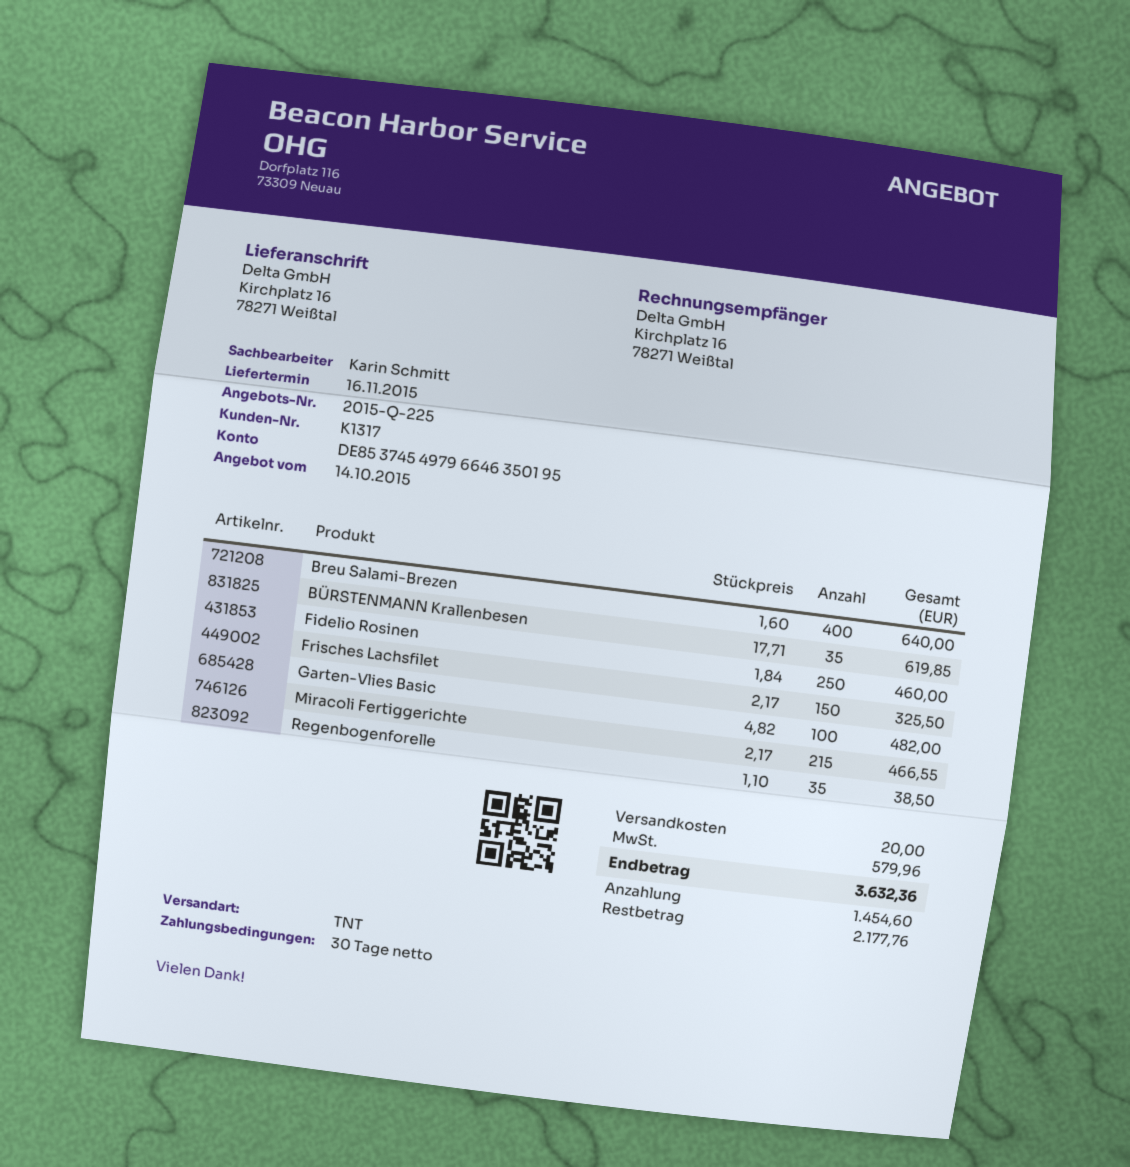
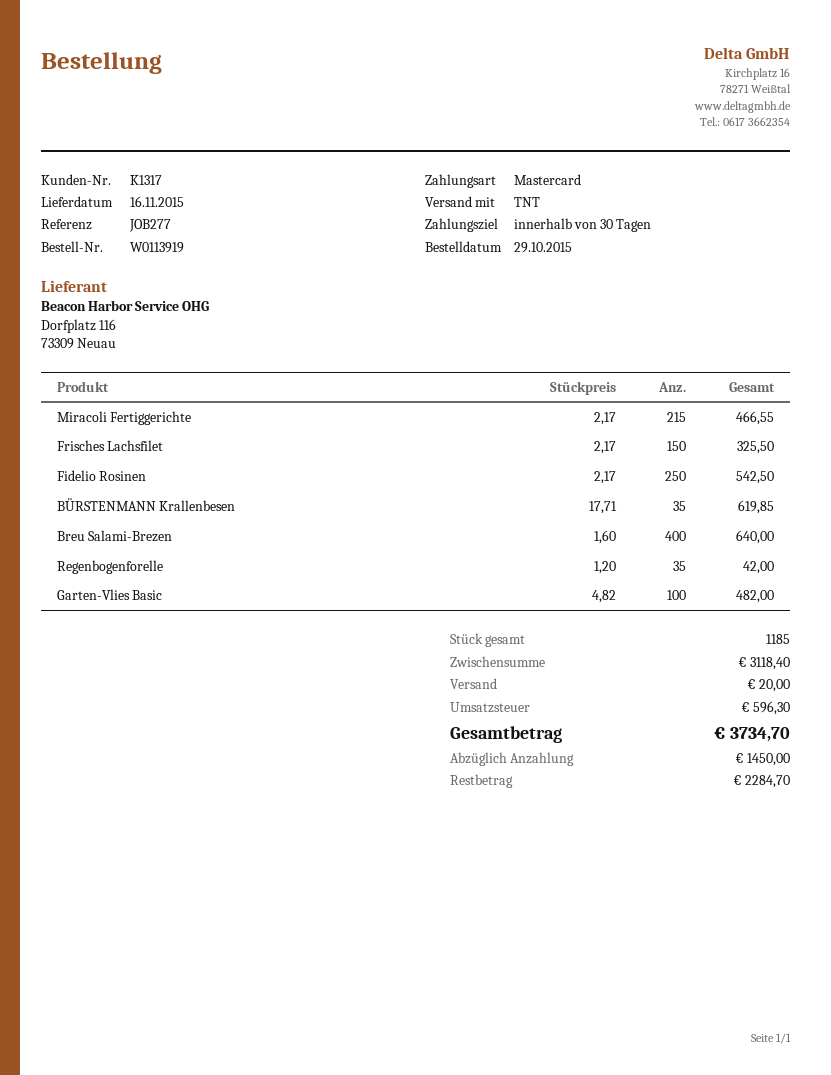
Fidelio Rosinen: 250 x 1.84 = 460.00 -> 250 x 2.17 = 542.50
Regenbogenforelle: 35 x 1.10 = 38.50 -> 35 x 1.20 = 42.00
tax: 579.96 -> 596.30
total: 3632.36 -> 3734.70
deposit: 1454.60 -> 1450.00
balance: 2177.76 -> 2284.70

